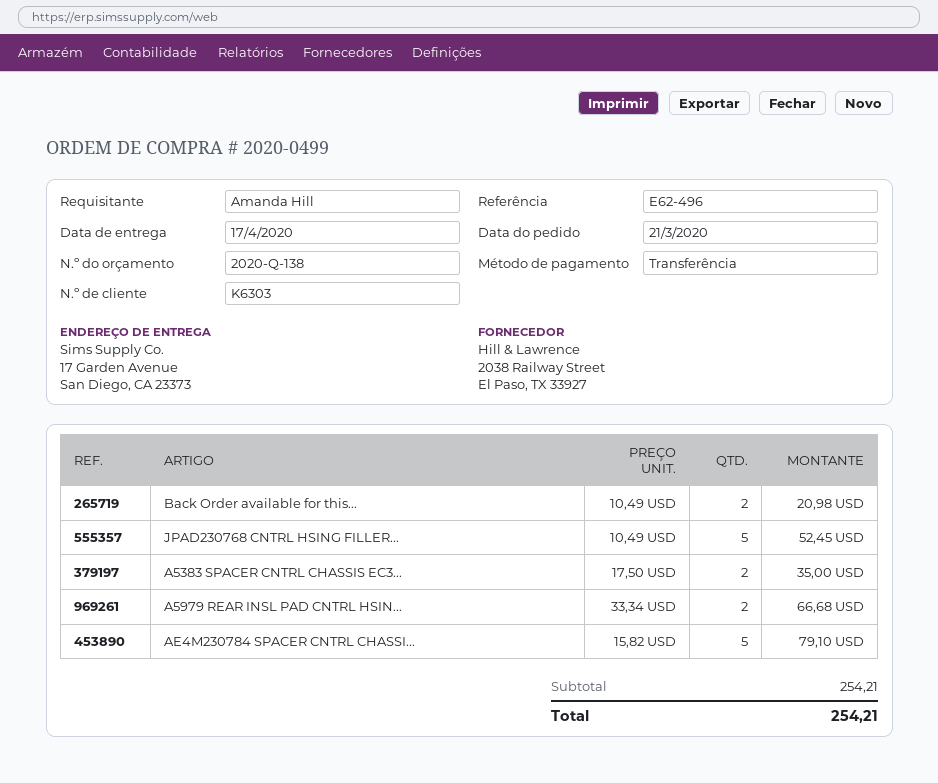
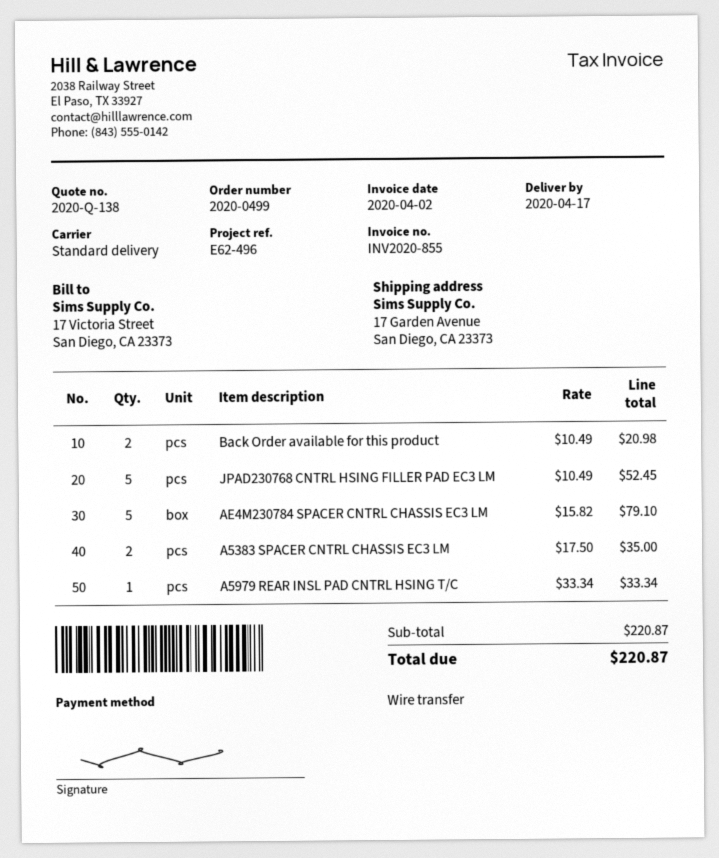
A5979 REAR INSL PAD CNTRL HSIN...: 2 x 33.34 = 66.68 -> 1 x 33.34 = 33.34
subtotal: 254.21 -> 220.87
total: 254.21 -> 220.87

